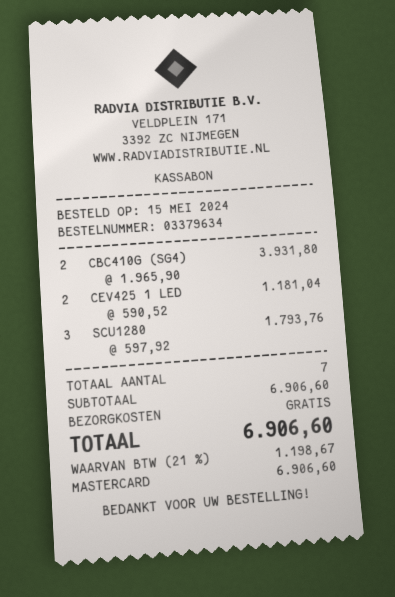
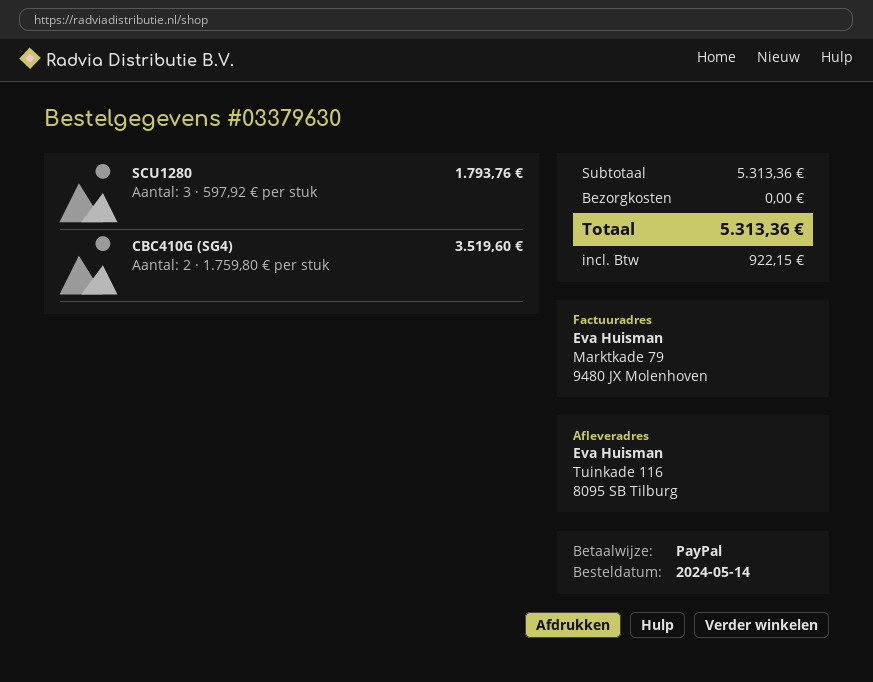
order number: 03379634 -> 03379630
order date: 2024-05-15 -> 2024-05-14
payment method: Mastercard -> PayPal
CBC410G (SG4): 2 x 1965.90 = 3931.80 -> 2 x 1759.80 = 3519.60
CEV425 1 LED: 2 x 590.52 = 1181.04 -> none
subtotal: 6906.60 -> 5313.36
tax: 1198.67 -> 922.15
total: 6906.60 -> 5313.36

